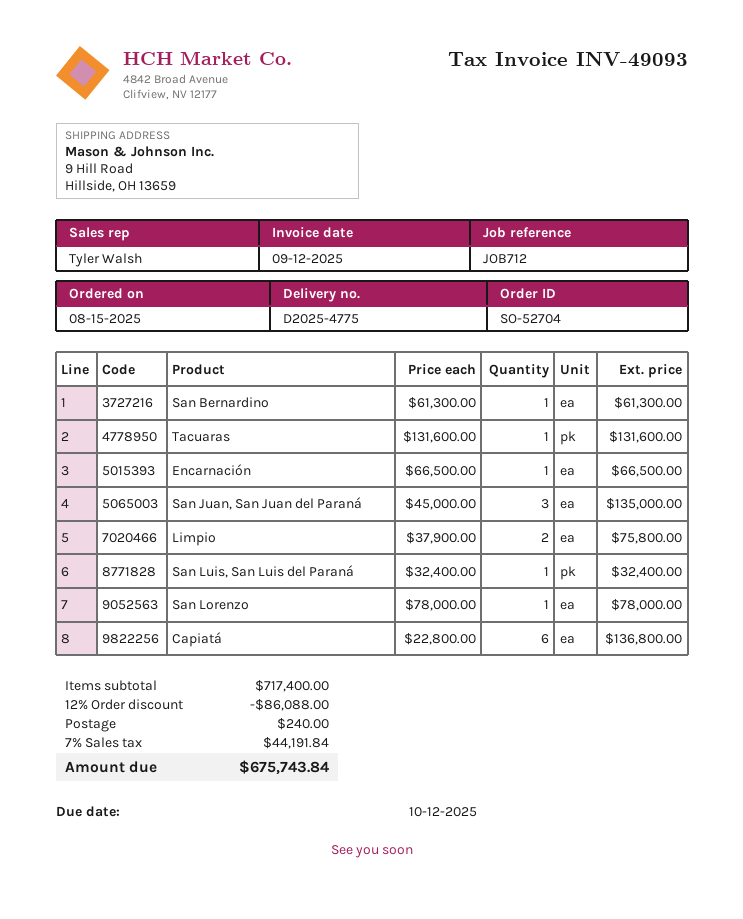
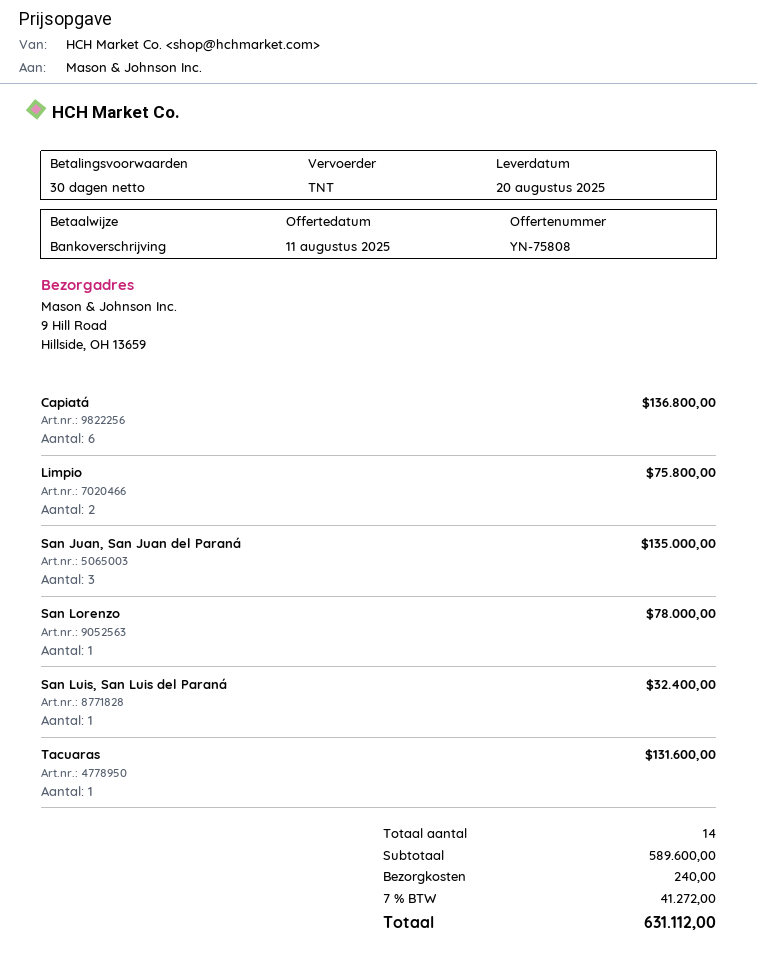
San Bernardino: 1 for 61300.00 -> none
Encarnación: 1 for 66500.00 -> none
subtotal: 717400.00 -> 589600.00
discount: 12% = 86088.00 -> none
tax: 7% = 44191.84 -> 7% = 41272.00
total: 675743.84 -> 631112.00

